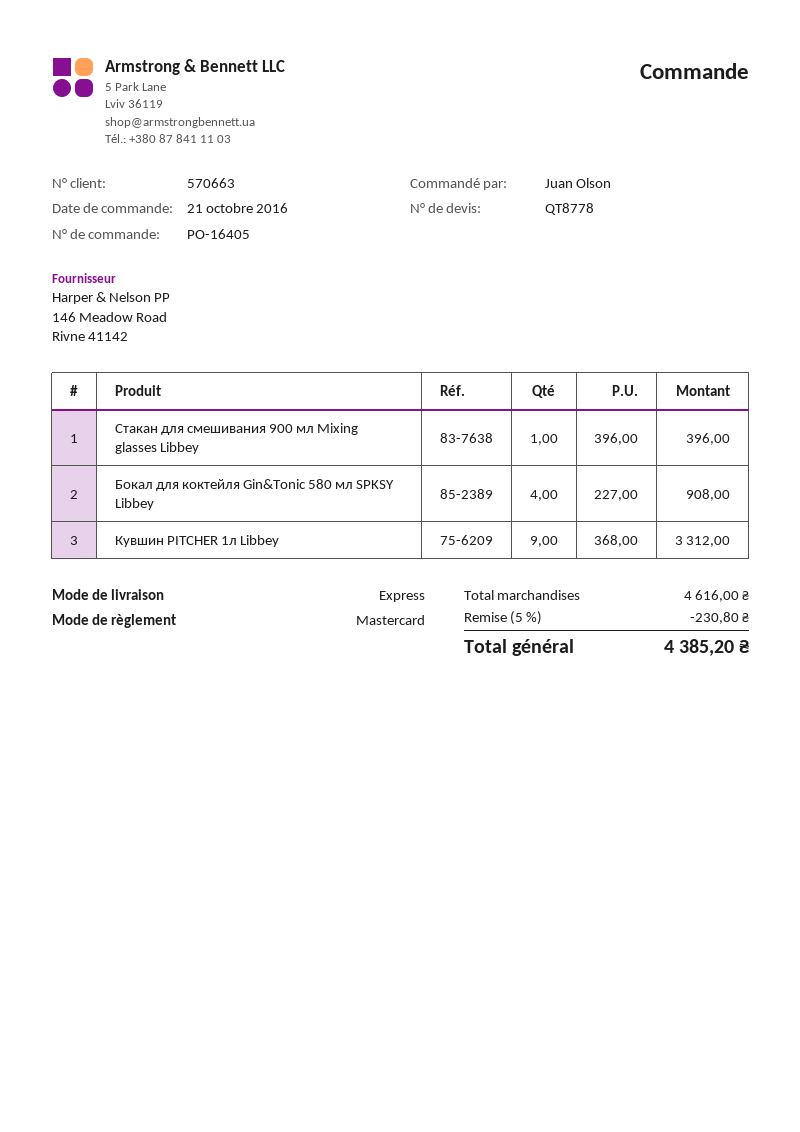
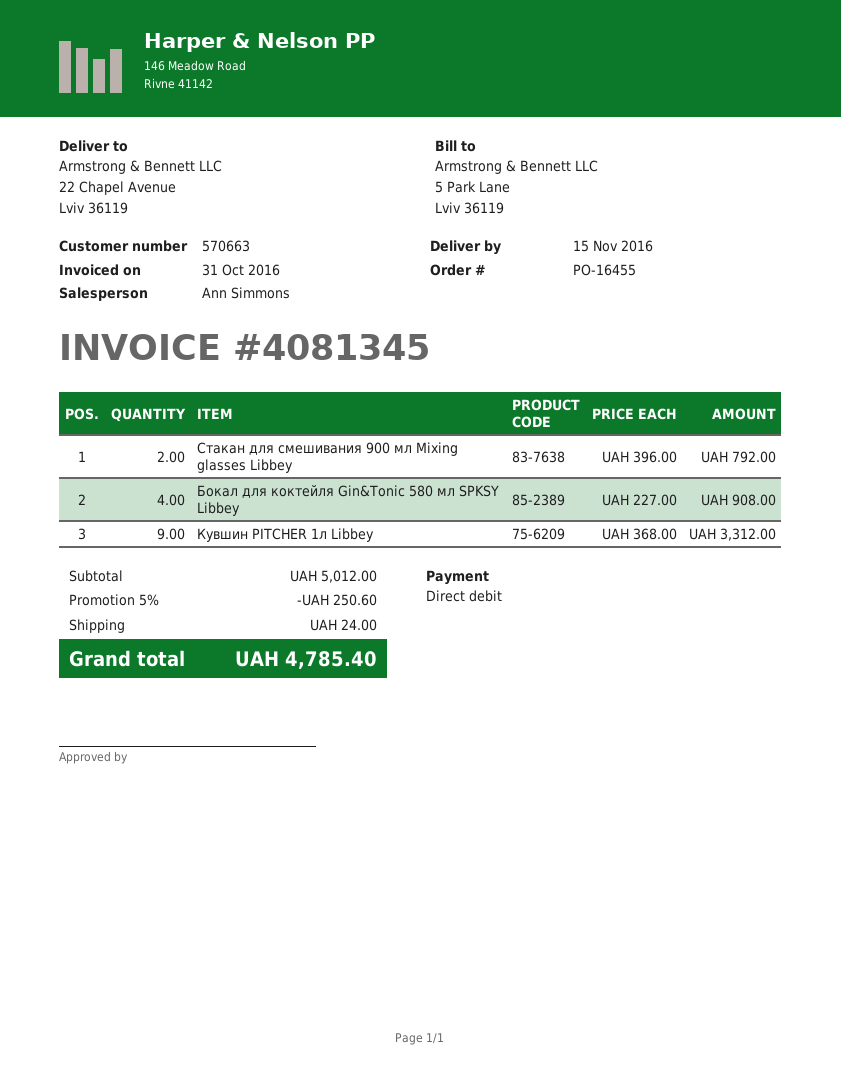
order number: PO-16405 -> PO-16455
payment method: Mastercard -> direct debit
Стакан для смешивания 900 мл Mixing glasses Libbey: 1 x 396.00 = 396.00 -> 2 x 396.00 = 792.00
subtotal: 4616.00 -> 5012.00
discount: 5% = 230.80 -> 5% = 250.60
shipping: none -> 24.00
total: 4385.20 -> 4785.40

